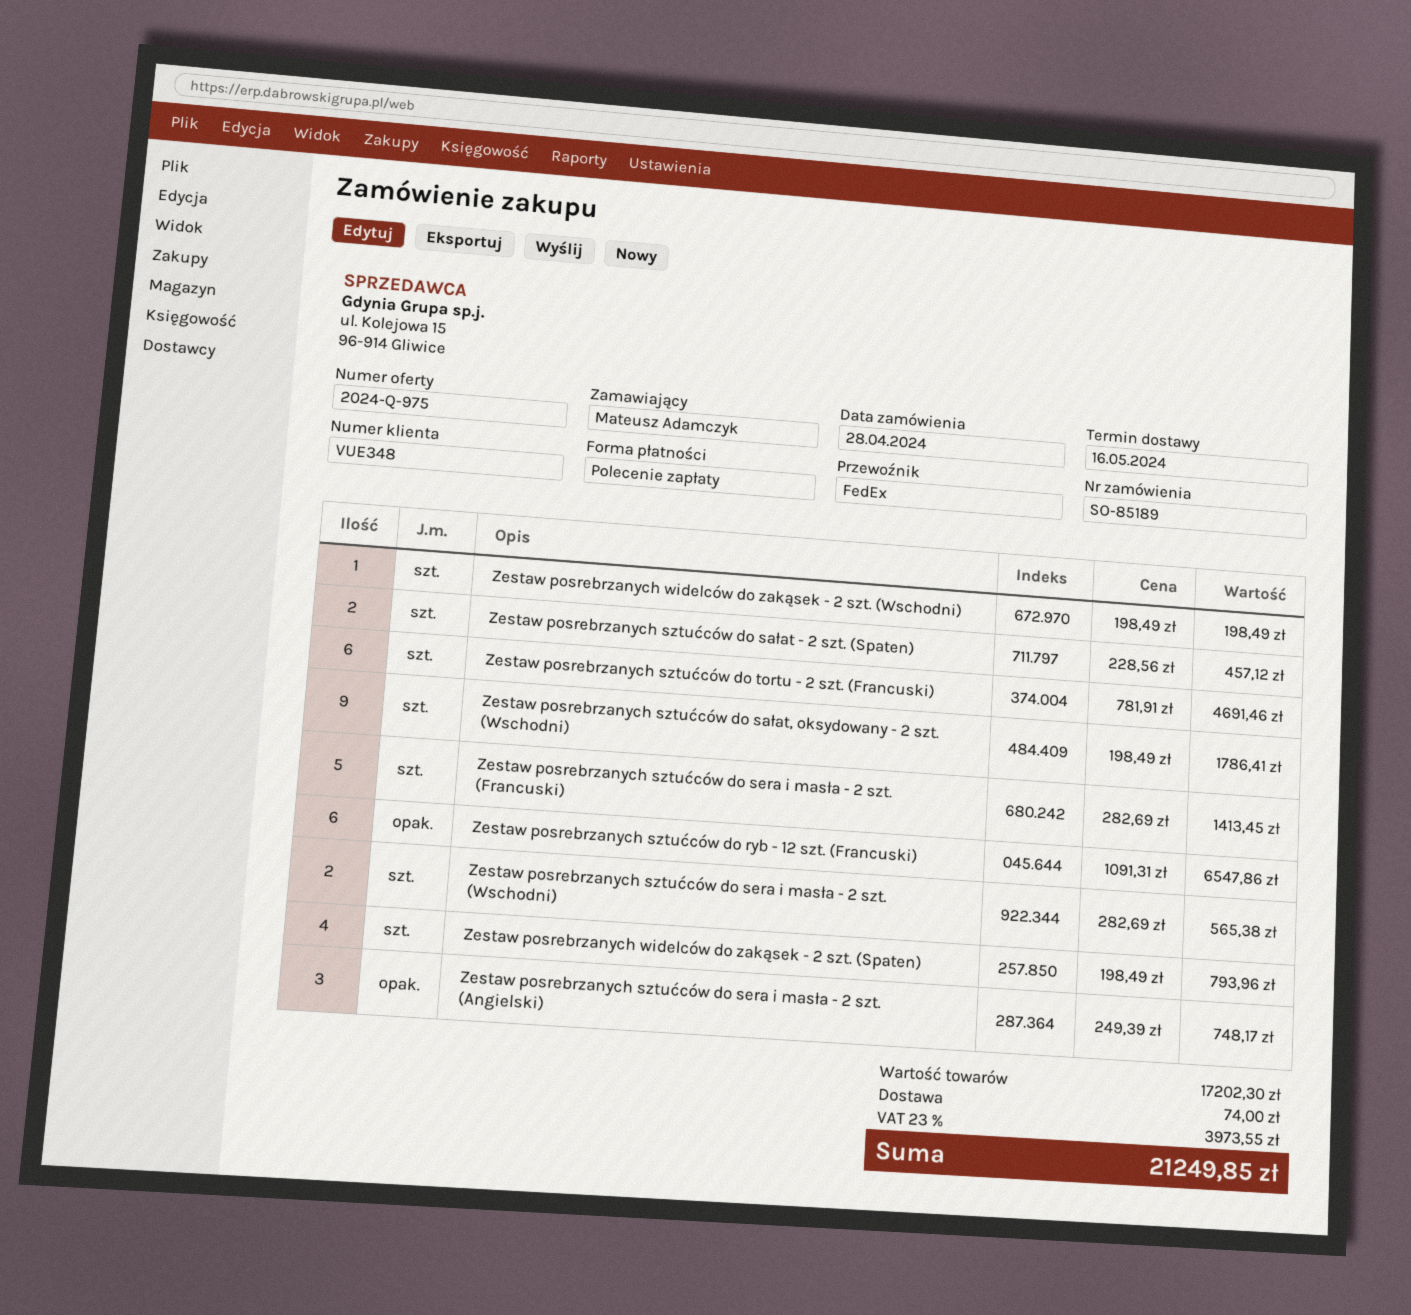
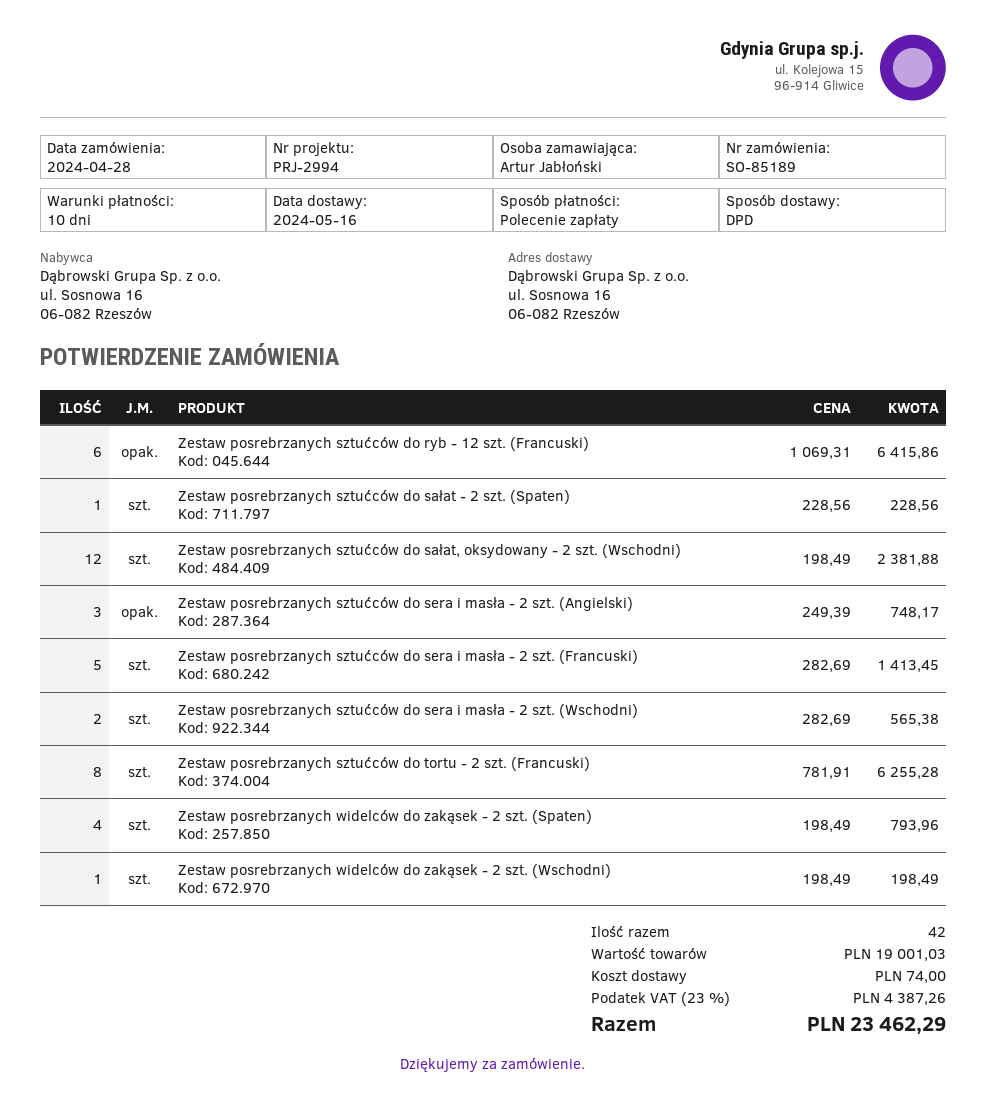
ordered by: Mateusz Adamczyk -> Artur Jabłoński
shipping method: FedEx -> DPD
Zestaw posrebrzanych sztućców do sałat - 2 szt. (Spaten): 2 x 228.56 = 457.12 -> 1 x 228.56 = 228.56
Zestaw posrebrzanych sztućców do tortu - 2 szt. (Francuski): 6 x 781.91 = 4691.46 -> 8 x 781.91 = 6255.28
Zestaw posrebrzanych sztućców do sałat, oksydowany - 2 szt. (Wschodni): 9 x 198.49 = 1786.41 -> 12 x 198.49 = 2381.88
Zestaw posrebrzanych sztućców do ryb - 12 szt. (Francuski): 6 x 1091.31 = 6547.86 -> 6 x 1069.31 = 6415.86
subtotal: 17202.30 -> 19001.03
tax: 23% = 3973.55 -> 23% = 4387.26
total: 21249.85 -> 23462.29

